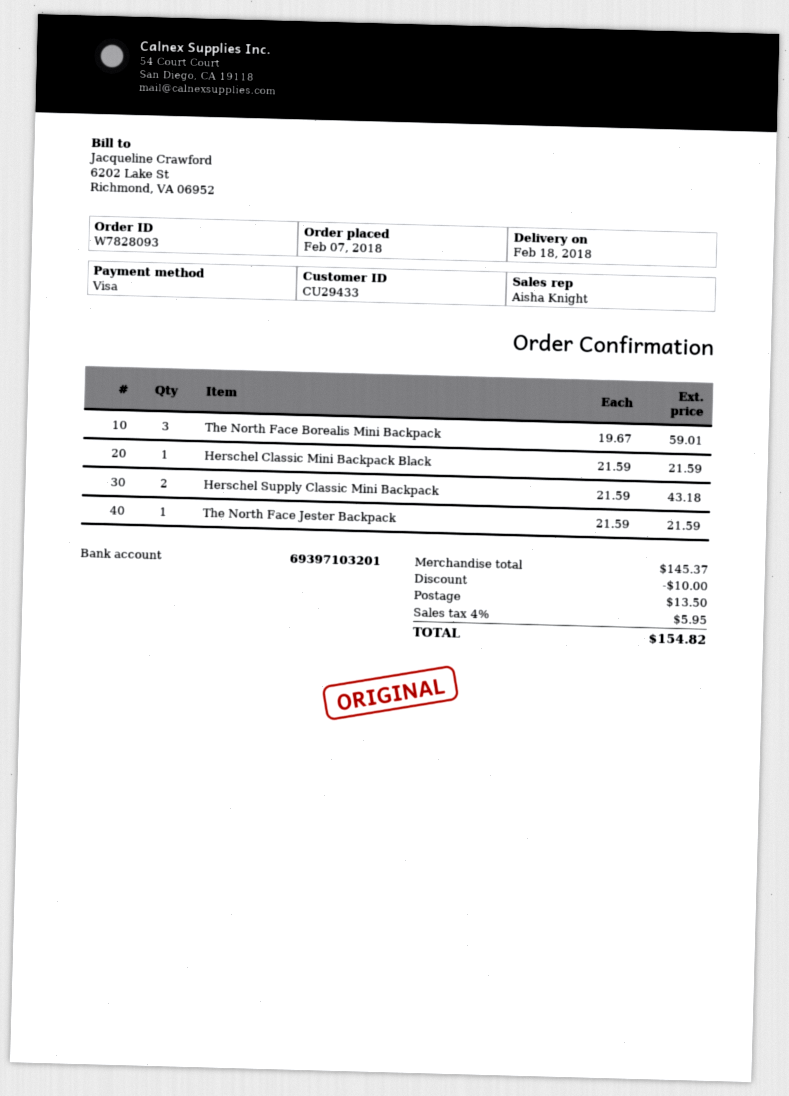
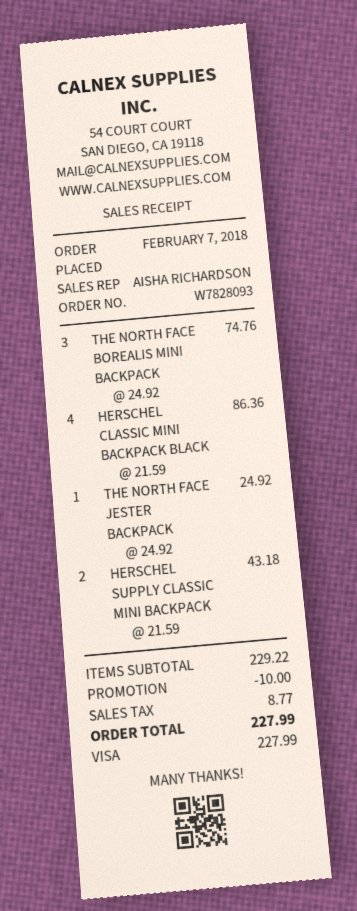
sales rep: Aisha Knight -> AISHA RICHARDSON
The North Face Borealis Mini Backpack: 3 x 19.67 = 59.01 -> 3 x 24.92 = 74.76
Herschel Classic Mini Backpack Black: 1 x 21.59 = 21.59 -> 4 x 21.59 = 86.36
The North Face Jester Backpack: 1 x 21.59 = 21.59 -> 1 x 24.92 = 24.92
subtotal: 145.37 -> 229.22
shipping: 13.50 -> none
tax: 5.95 -> 8.77
total: 154.82 -> 227.99

